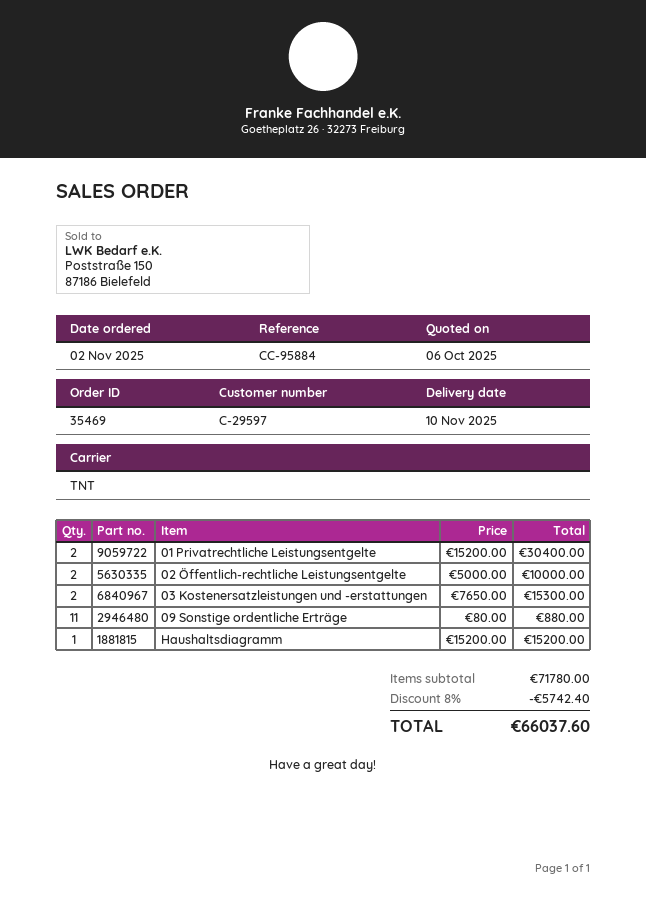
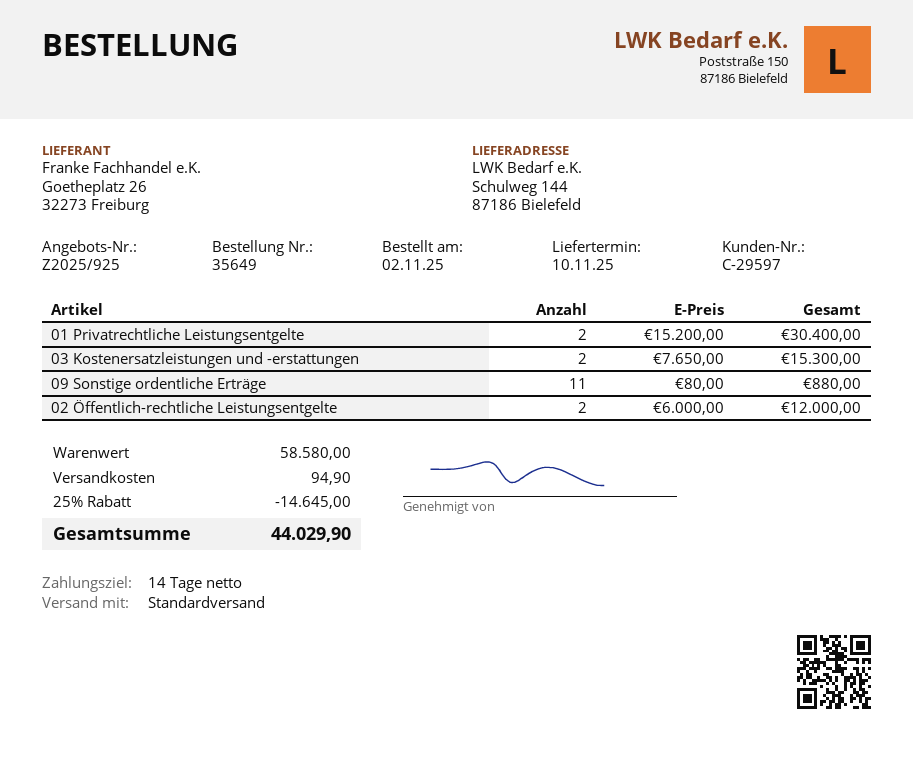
order number: 35469 -> 35649
shipping method: TNT -> standard
02 Öffentlich-rechtliche Leistungsentgelte: 2 x 5000.00 = 10000.00 -> 2 x 6000.00 = 12000.00
Haushaltsdiagramm: 1 x 15200.00 = 15200.00 -> none
subtotal: 71780.00 -> 58580.00
discount: 8% = 5742.40 -> 25% = 14645.00
shipping: none -> 94.90
total: 66037.60 -> 44029.90

